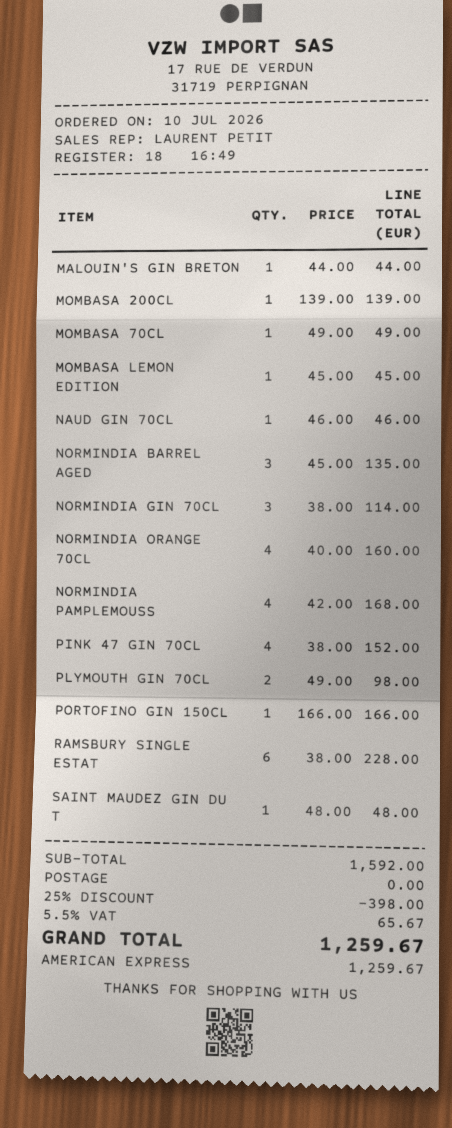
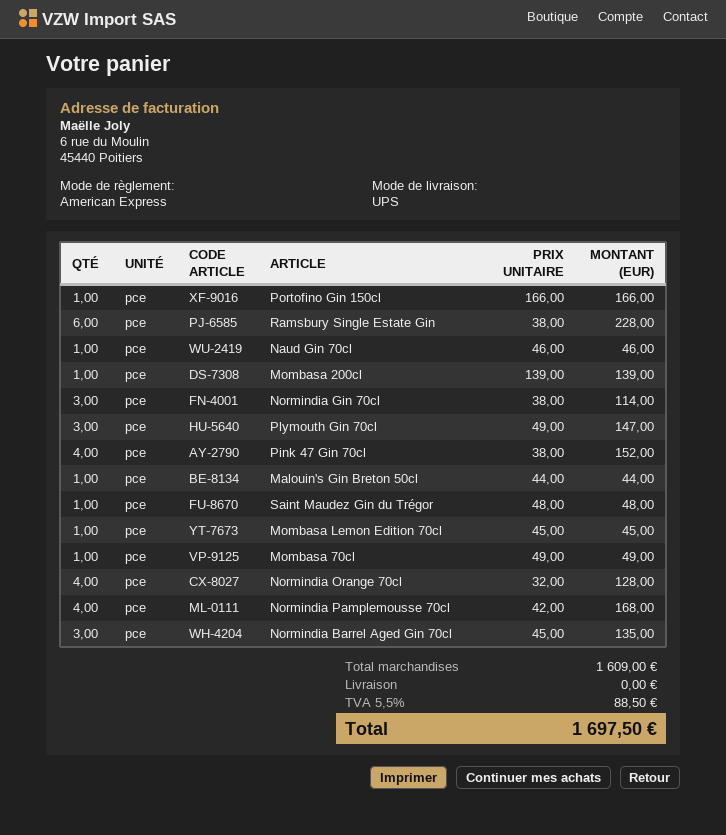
NORMINDIA ORANGE 70CL: 4 x 40.00 = 160.00 -> 4 x 32.00 = 128.00
PLYMOUTH GIN 70CL: 2 x 49.00 = 98.00 -> 3 x 49.00 = 147.00
subtotal: 1592.00 -> 1609.00
discount: 25% = 398.00 -> none
tax: 5.5% = 65.67 -> 5.5% = 88.50
total: 1259.67 -> 1697.50

